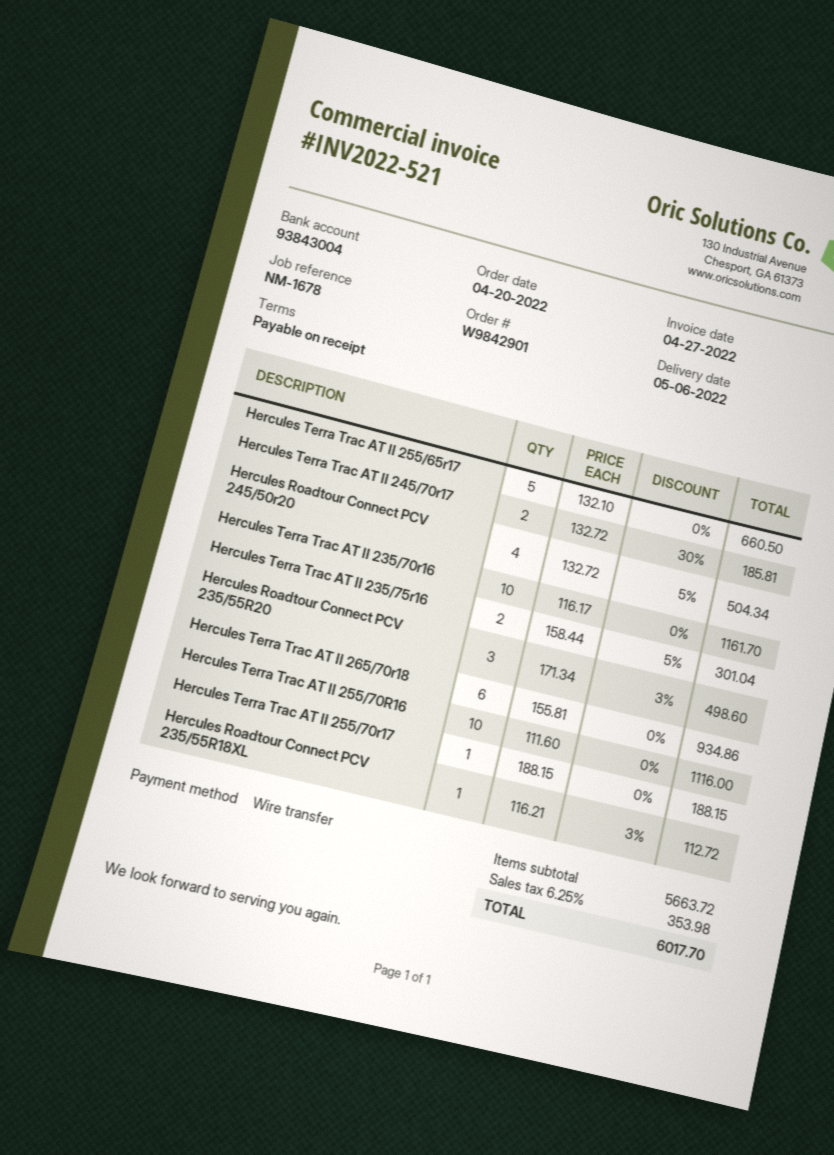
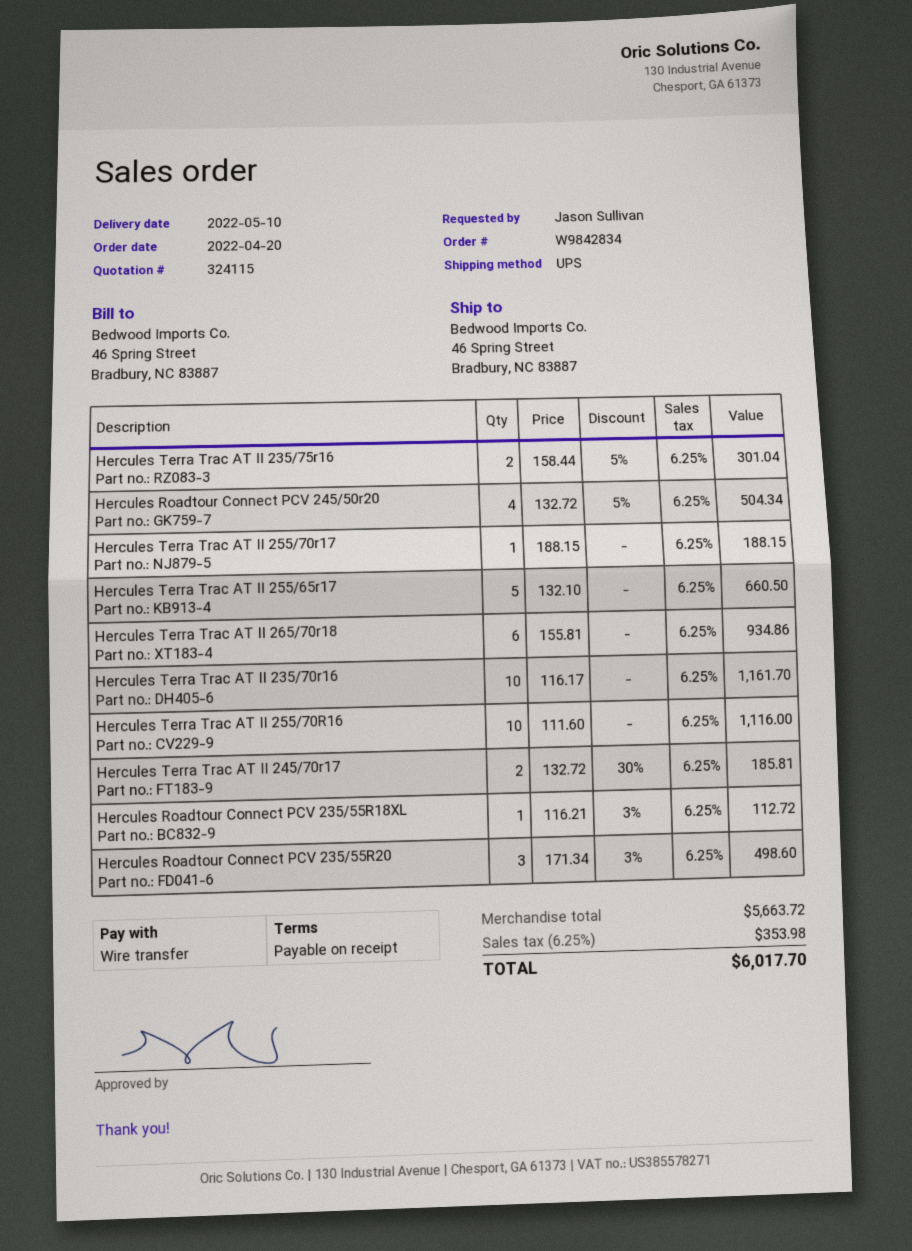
order number: W9842901 -> W9842834
delivery date: 2022-05-06 -> 2022-05-10

